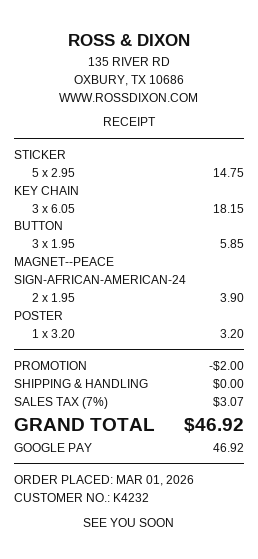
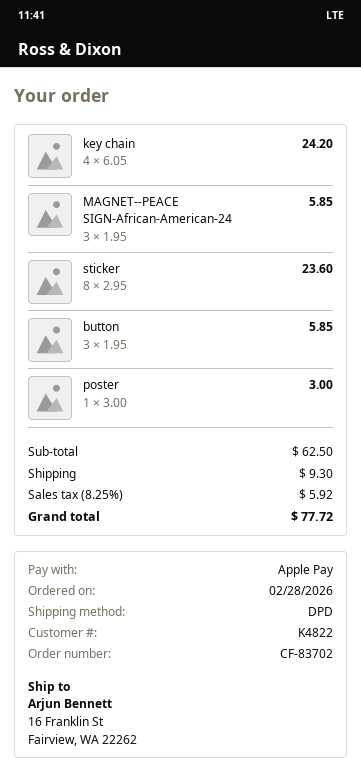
order date: 2026-03-01 -> 2026-02-28
customer number: K4232 -> K4822
payment method: Google Pay -> Apple Pay
STICKER: 5 x 2.95 = 14.75 -> 8 x 2.95 = 23.60
KEY CHAIN: 3 x 6.05 = 18.15 -> 4 x 6.05 = 24.20
MAGNET--PEACE SIGN-AFRICAN-AMERICAN-24: 2 x 1.95 = 3.90 -> 3 x 1.95 = 5.85
POSTER: 1 x 3.20 = 3.20 -> 1 x 3.00 = 3.00
discount: 2.00 -> none
shipping: 0.00 -> 9.30
tax: 7% = 3.07 -> 8.25% = 5.92
total: 46.92 -> 77.72

